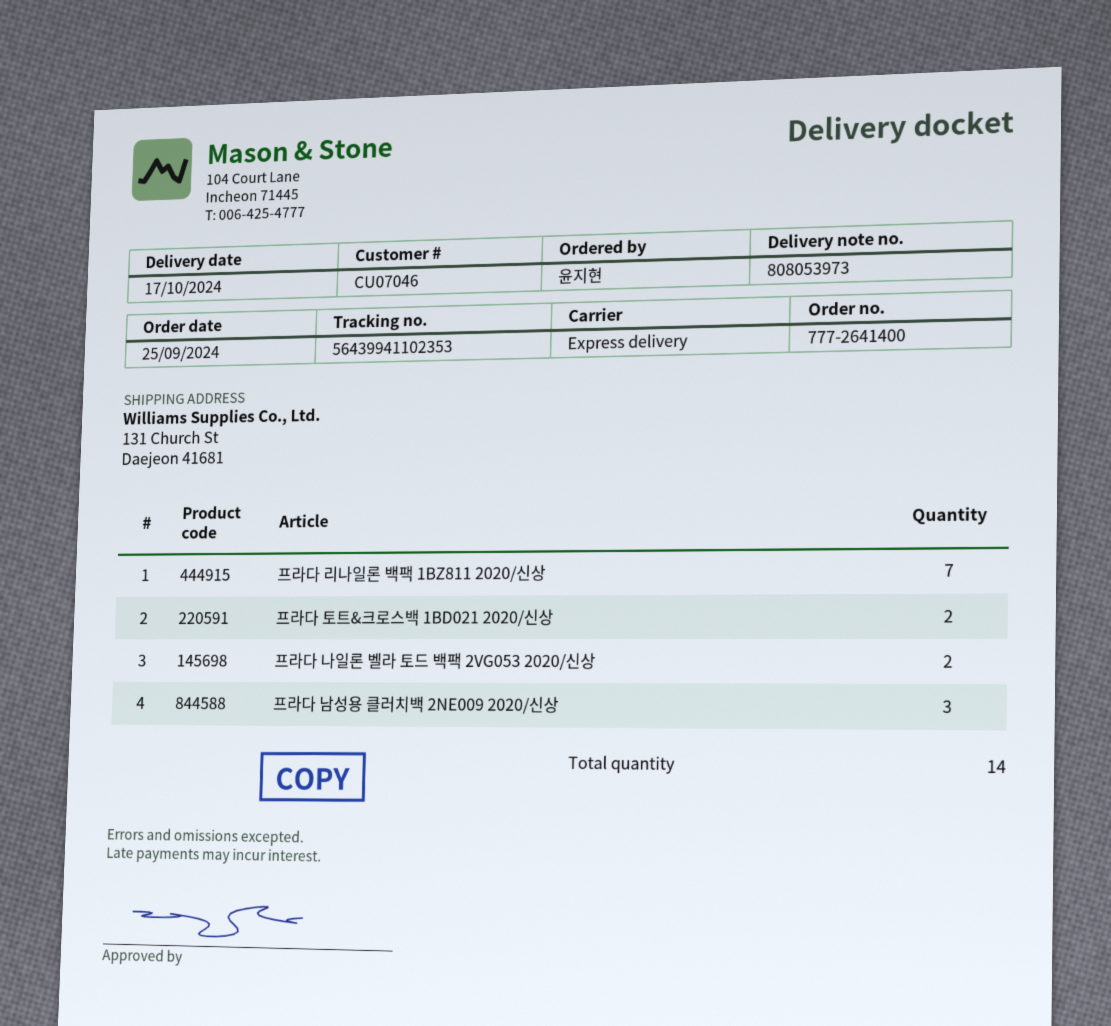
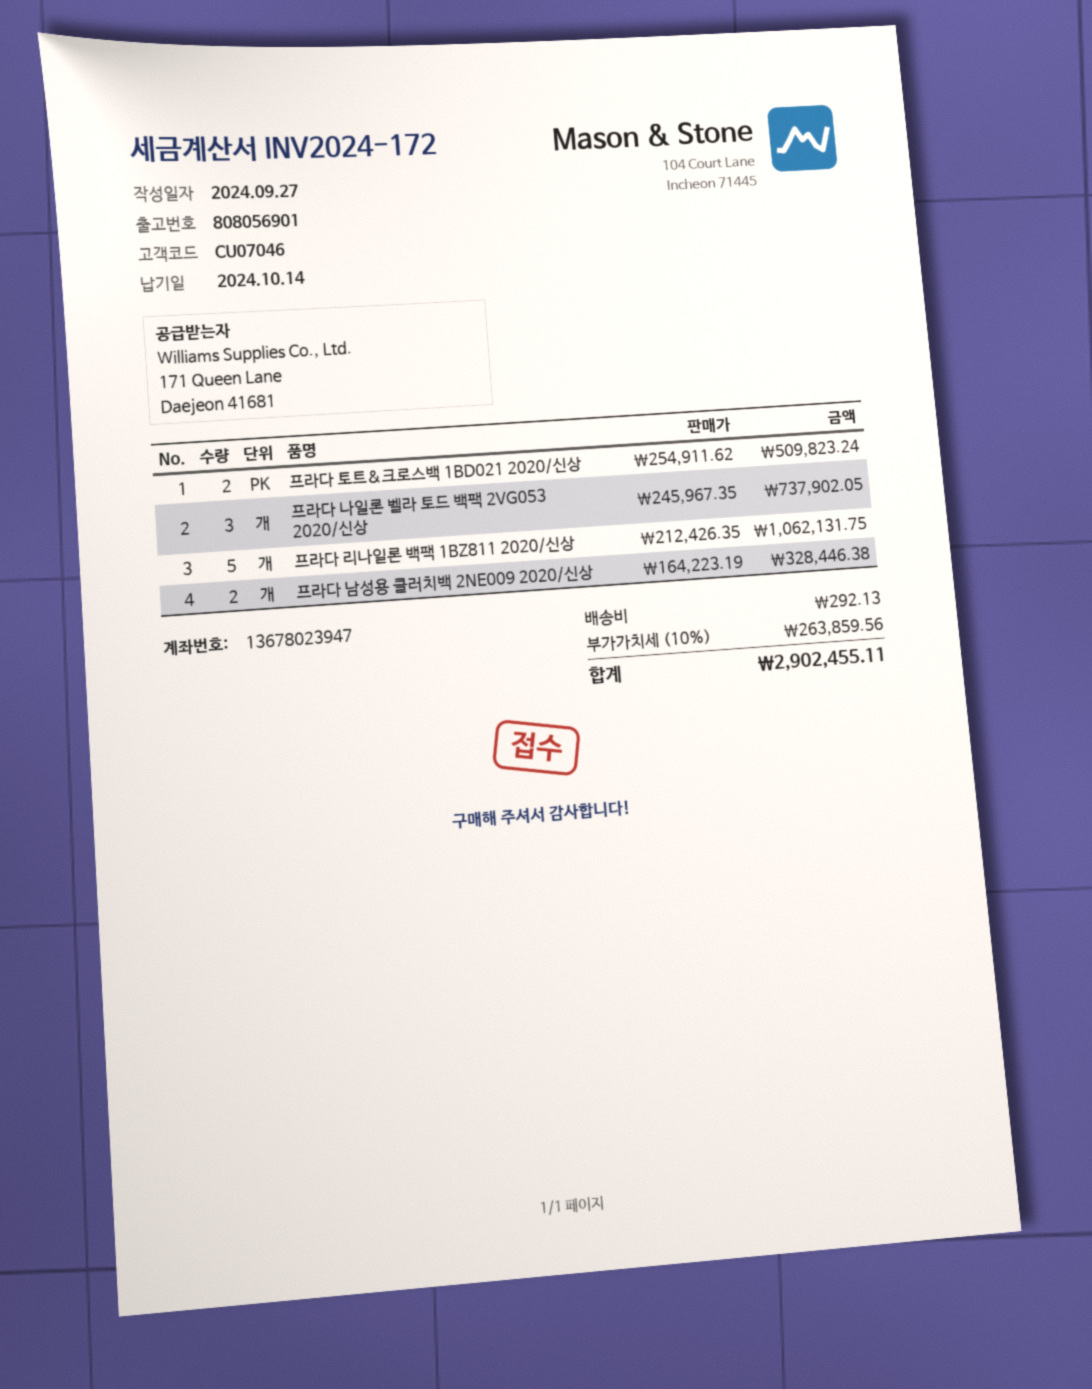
delivery note number: 808053973 -> 808056901
delivery date: 2024-10-17 -> 2024-10-14
프라다 리나일론 백팩 1BZ811 2020/신상: 7 -> 5
프라다 나일론 벨라 토드 백팩 2VG053 2020/신상: 2 -> 3
프라다 남성용 클러치백 2NE009 2020/신상: 3 -> 2

